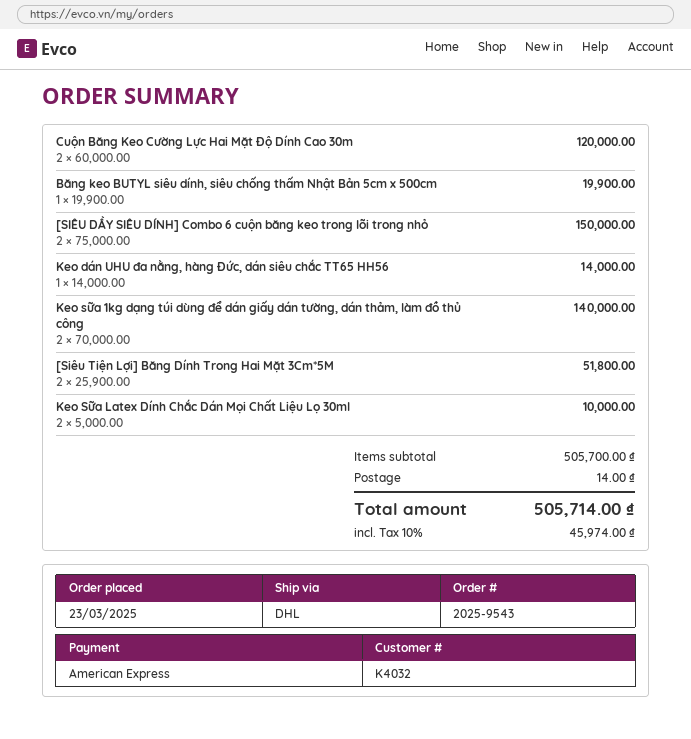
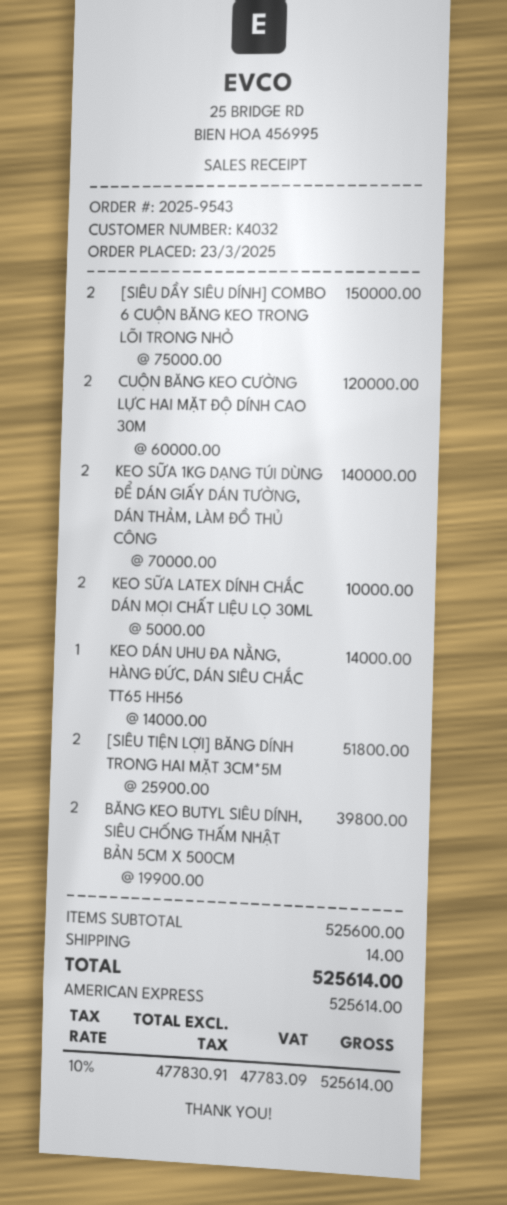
Băng keo BUTYL siêu dính, siêu chống thấm Nhật Bản 5cm x 500cm: 1 x 19900.00 = 19900.00 -> 2 x 19900.00 = 39800.00
subtotal: 505700.00 -> 525600.00
tax: 10% = 45974.00 -> 10% = 47783.09
total: 505714.00 -> 525614.00

